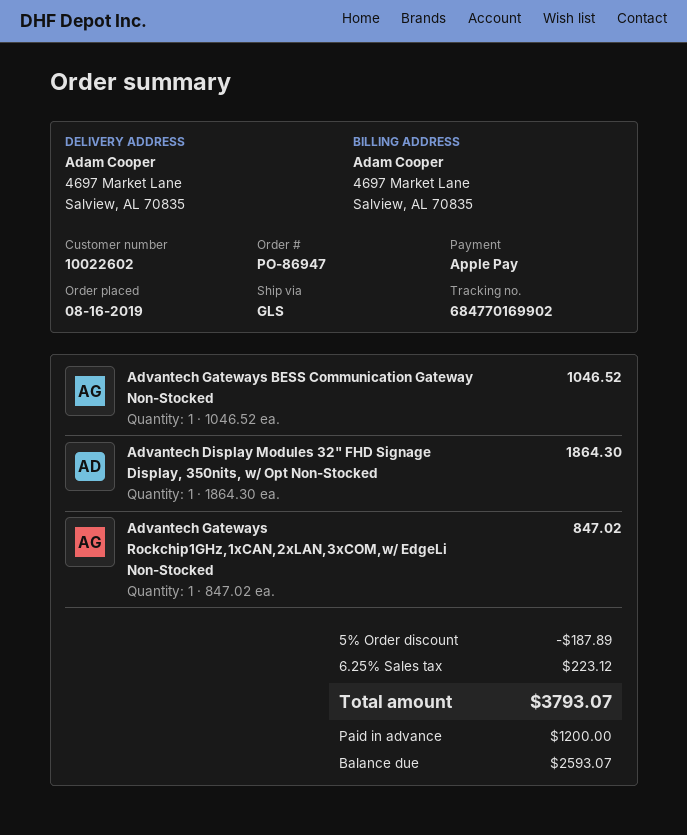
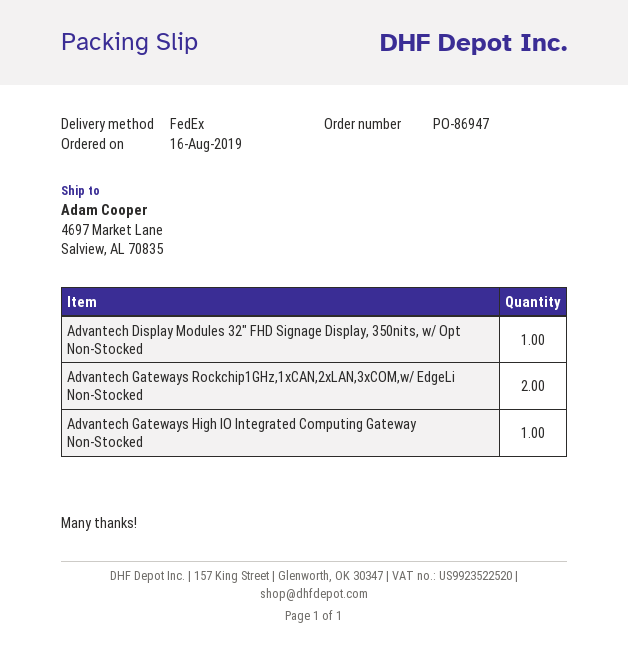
shipping method: GLS -> FedEx
Advantech Gateways BESS Communication Gateway Non-Stocked: 1 -> none
Advantech Gateways Rockchip1GHz,1xCAN,2xLAN,3xCOM,w/ EdgeLi Non-Stocked: 1 -> 2
Advantech Gateways High IO Integrated Computing Gateway Non-Stocked: none -> 1

